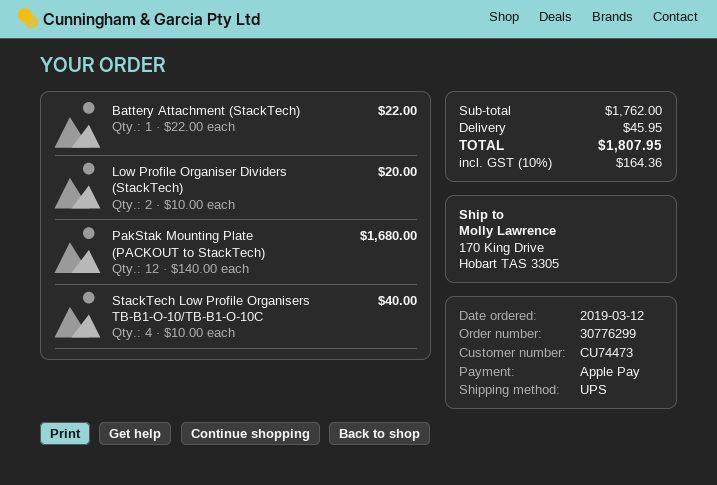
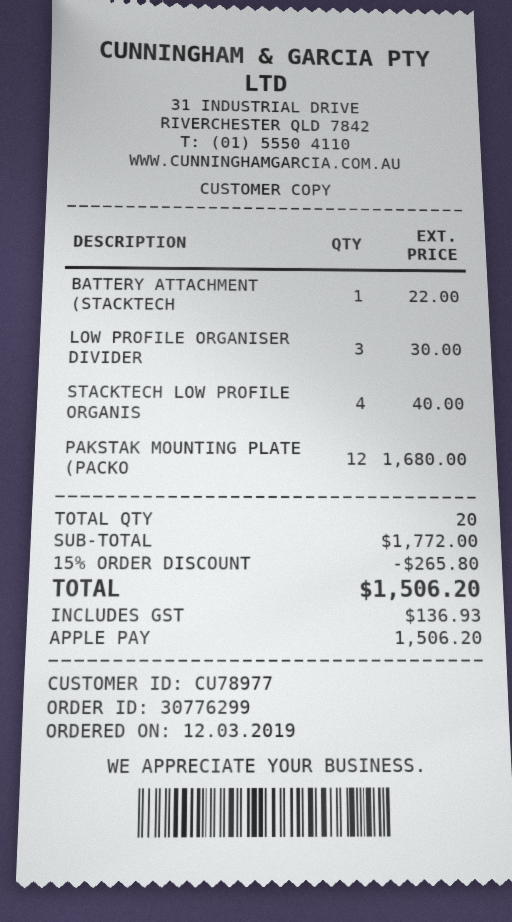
customer number: CU74473 -> CU78977
Low Profile Organiser Dividers (StackTech): 2 for 20.00 -> 3 for 30.00
subtotal: 1762.00 -> 1772.00
discount: none -> 15% = 265.80
shipping: 45.95 -> none
tax: 164.36 -> 136.93
total: 1807.95 -> 1506.20

